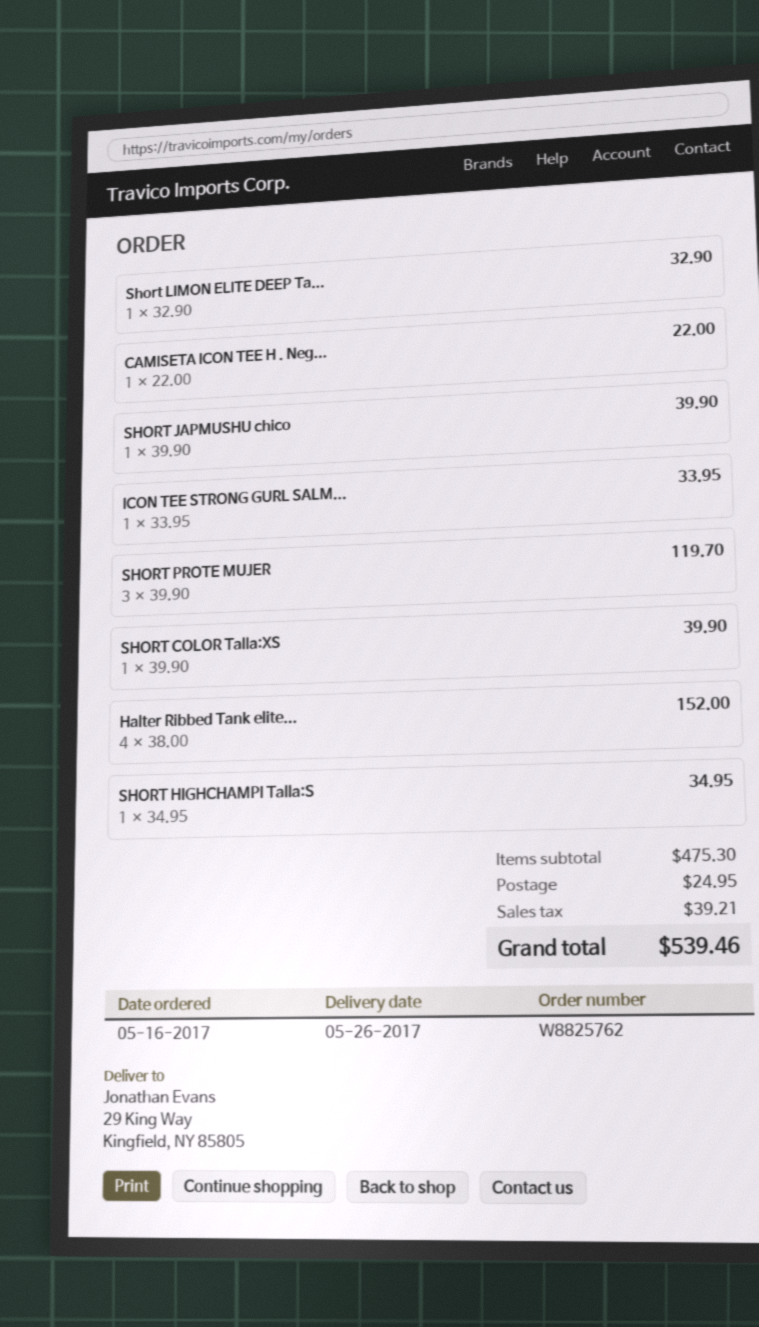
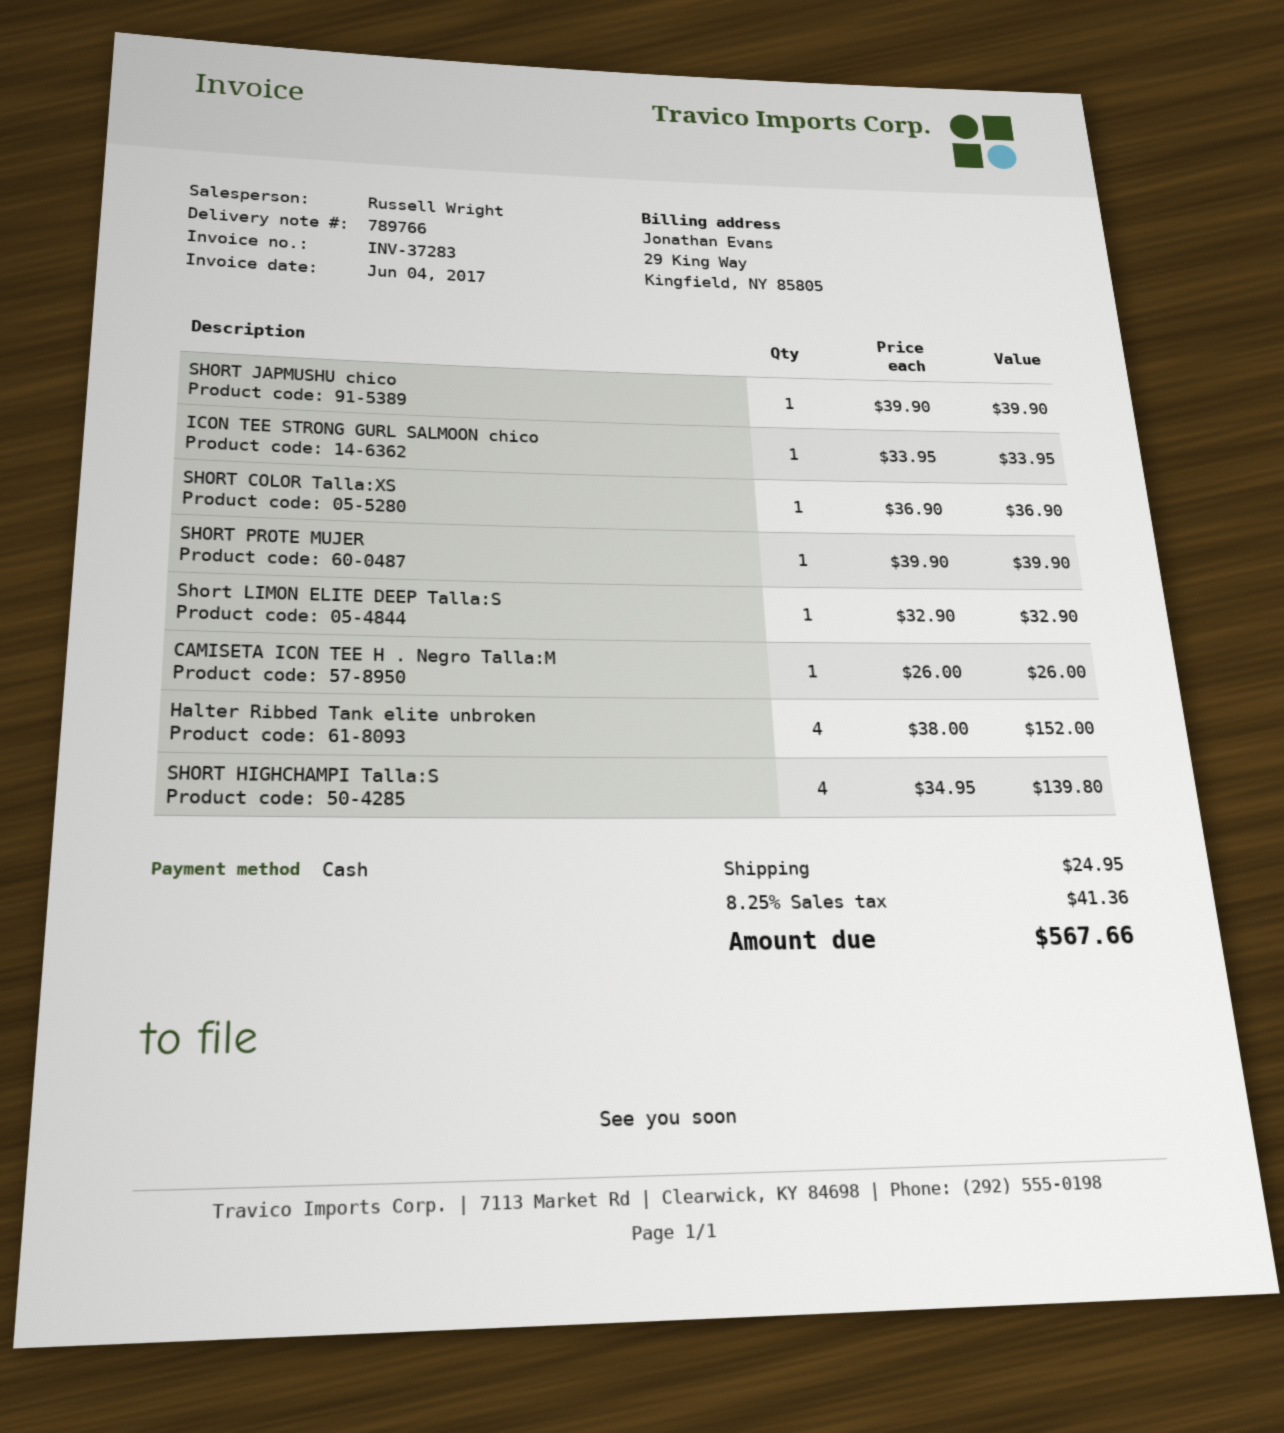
CAMISETA ICON TEE H . Neg...: 1 x 22.00 = 22.00 -> 1 x 26.00 = 26.00
SHORT PROTE MUJER: 3 x 39.90 = 119.70 -> 1 x 39.90 = 39.90
SHORT COLOR Talla:XS: 1 x 39.90 = 39.90 -> 1 x 36.90 = 36.90
SHORT HIGHCHAMPI Talla:S: 1 x 34.95 = 34.95 -> 4 x 34.95 = 139.80
tax: 39.21 -> 41.36
total: 539.46 -> 567.66

